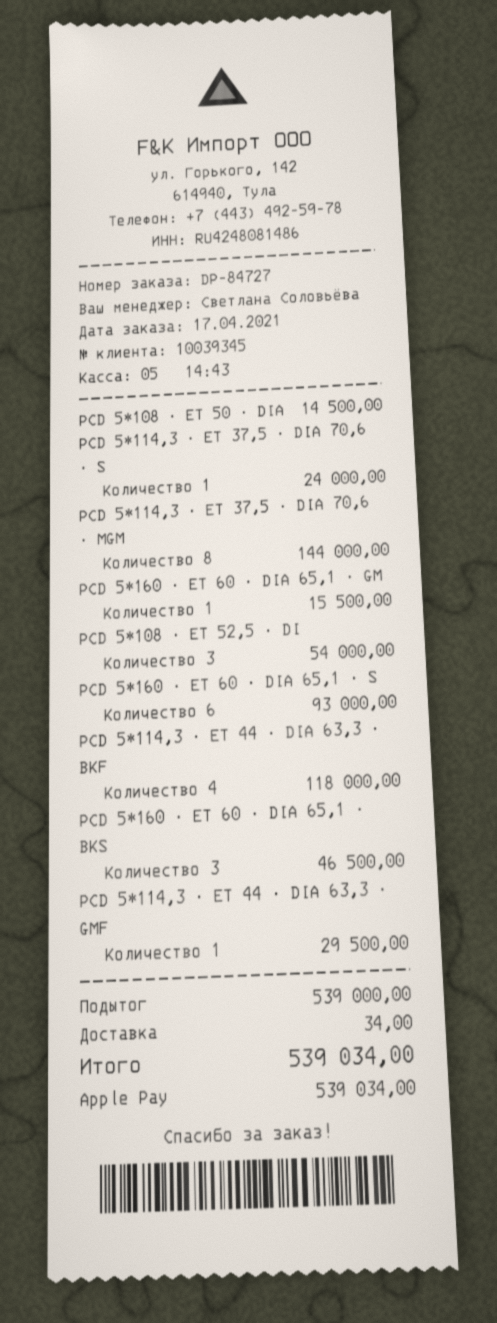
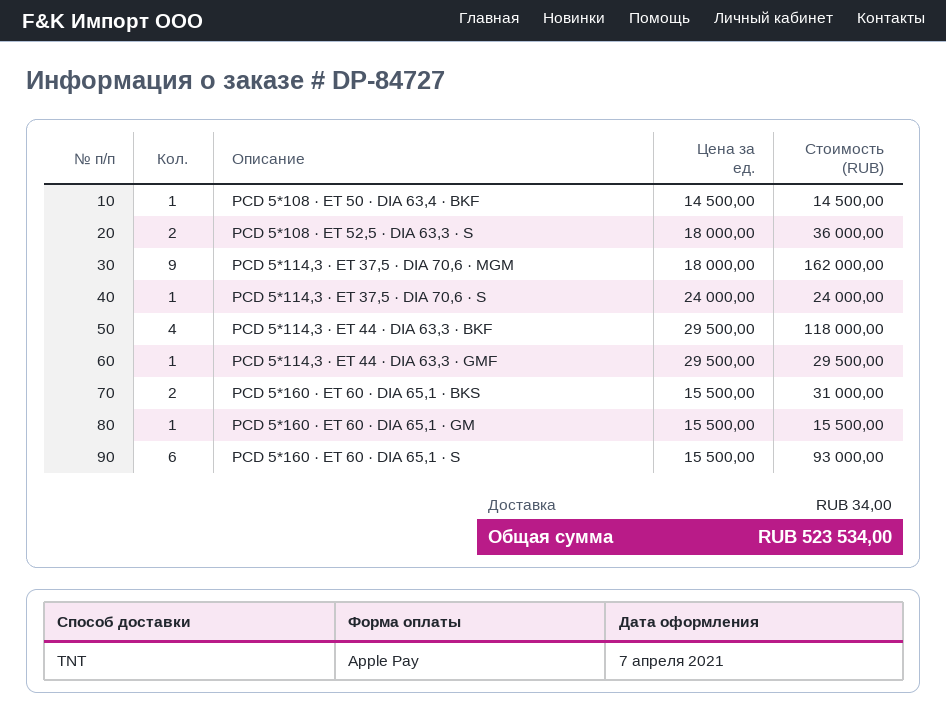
order date: 2021-04-17 -> 2021-04-07
PCD 5*114,3 · ET 37,5 · DIA 70,6 · MGM: 8 for 144000.00 -> 9 for 162000.00
PCD 5*108 · ET 52,5 · DI: 3 for 54000.00 -> 2 for 36000.00
PCD 5*160 · ET 60 · DIA 65,1 · BKS: 3 for 46500.00 -> 2 for 31000.00
total: 539034.00 -> 523534.00

